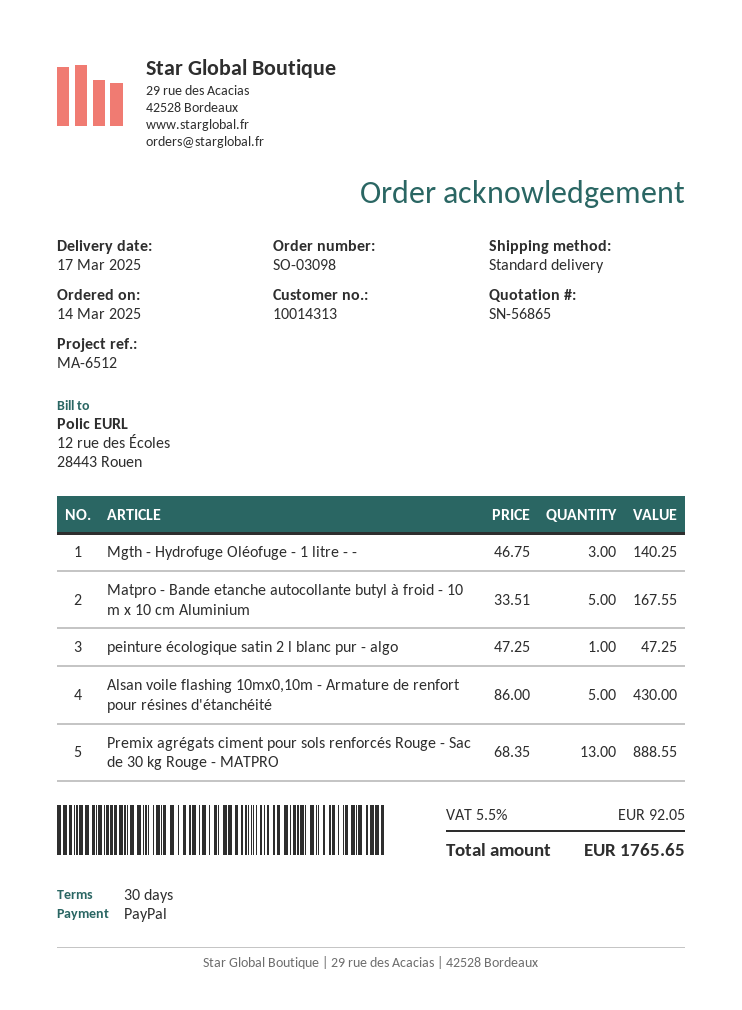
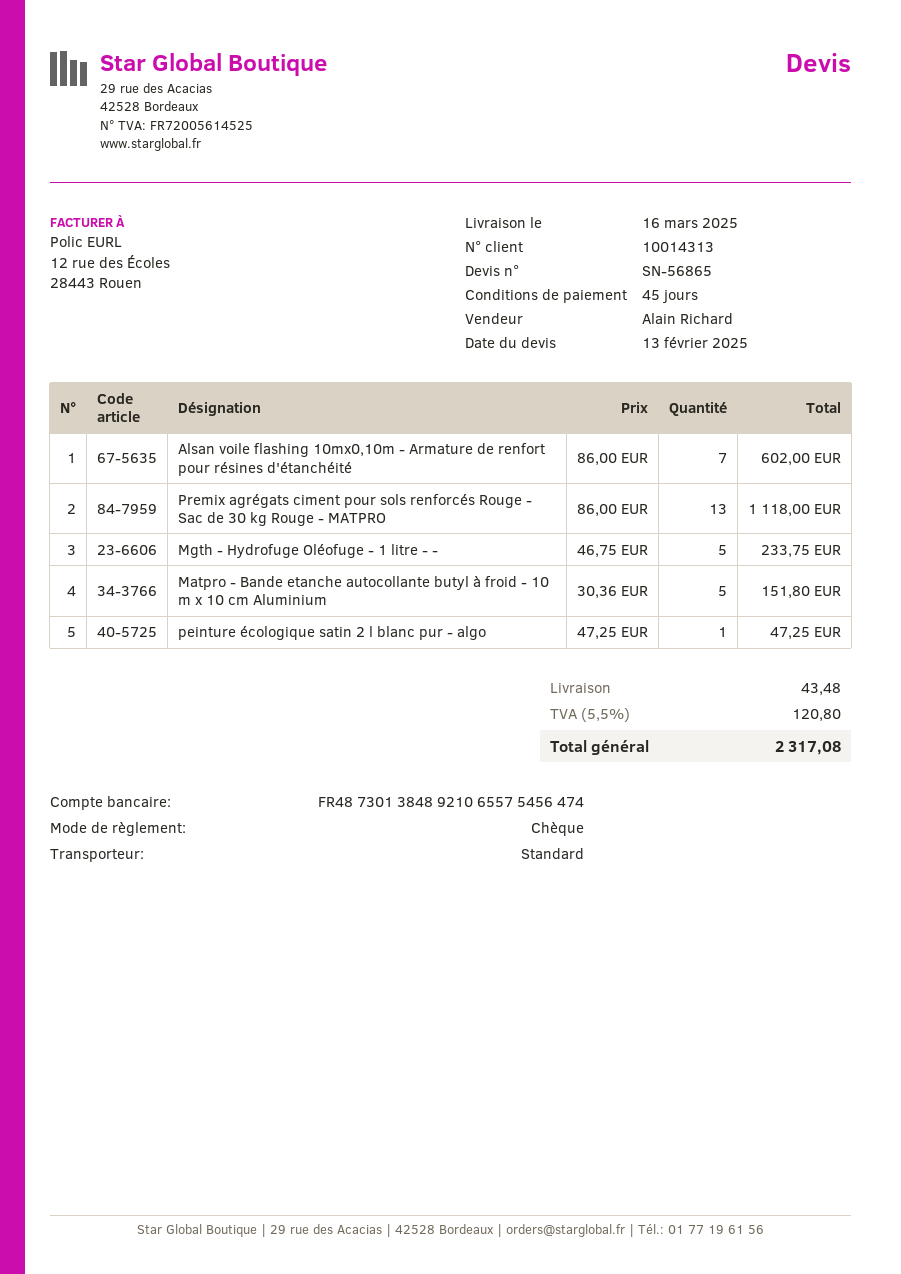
delivery date: 2025-03-17 -> 2025-03-16
payment terms: 30 days -> 45 days
payment method: PayPal -> cheque
Mgth - Hydrofuge Oléofuge - 1 litre - -: 3 x 46.75 = 140.25 -> 5 x 46.75 = 233.75
Matpro - Bande etanche autocollante butyl à froid - 10 m x 10 cm Aluminium: 5 x 33.51 = 167.55 -> 5 x 30.36 = 151.80
Alsan voile flashing 10mx0,10m - Armature de renfort pour résines d'étanchéité: 5 x 86.00 = 430.00 -> 7 x 86.00 = 602.00
Premix agrégats ciment pour sols renforcés Rouge - Sac de 30 kg Rouge - MATPRO: 13 x 68.35 = 888.55 -> 13 x 86.00 = 1118.00
shipping: none -> 43.48
tax: 5.5% = 92.05 -> 5.5% = 120.80
total: 1765.65 -> 2317.08

